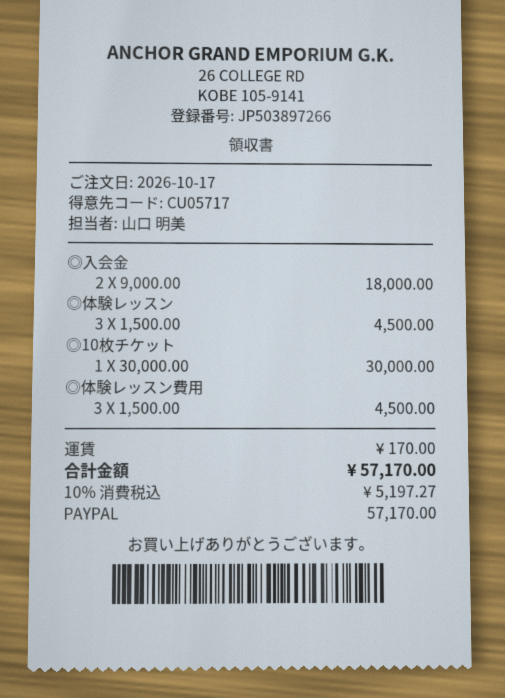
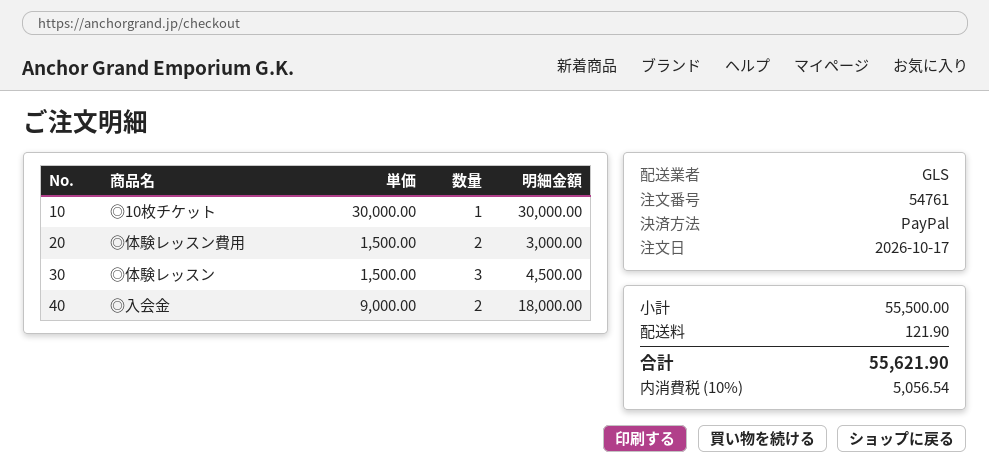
◎体験レッスン費用: 3 x 1500.00 = 4500.00 -> 2 x 1500.00 = 3000.00
shipping: 170.00 -> 121.90
tax: 10% = 5197.27 -> 10% = 5056.54
total: 57170.00 -> 55621.90

